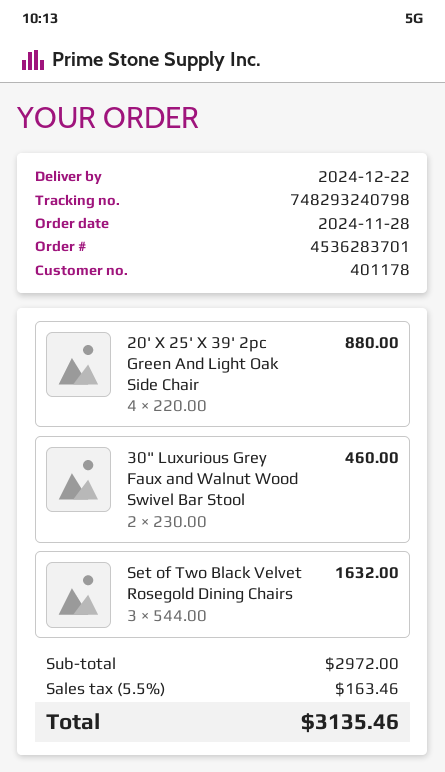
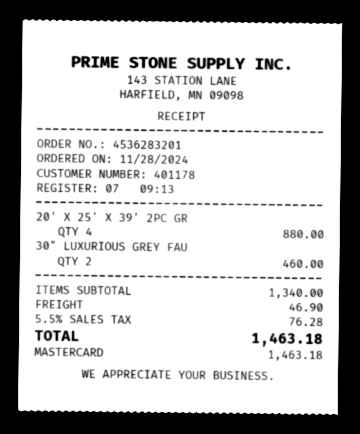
order number: 4536283701 -> 4536283201
Set of Two Black Velvet Rosegold Dining Chairs: 3 for 1632.00 -> none
subtotal: 2972.00 -> 1340.00
shipping: none -> 46.90
tax: 5.5% = 163.46 -> 5.5% = 76.28
total: 3135.46 -> 1463.18

